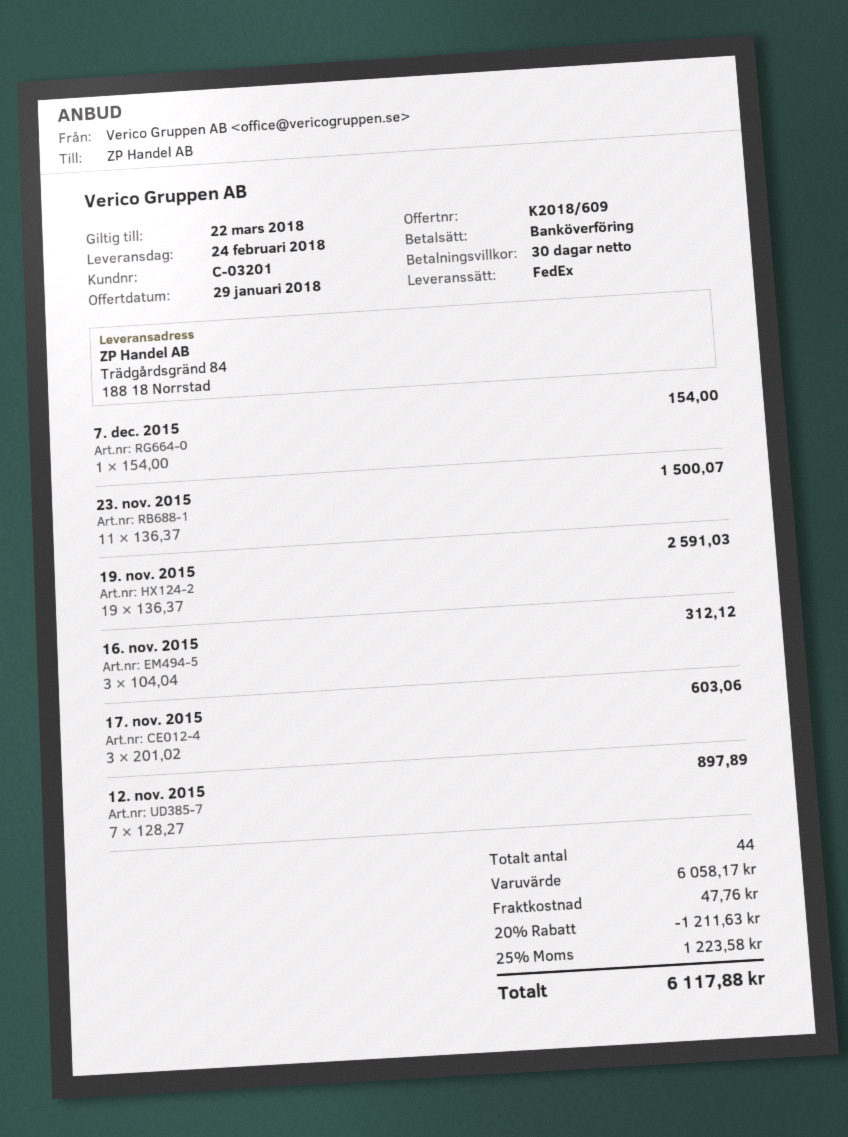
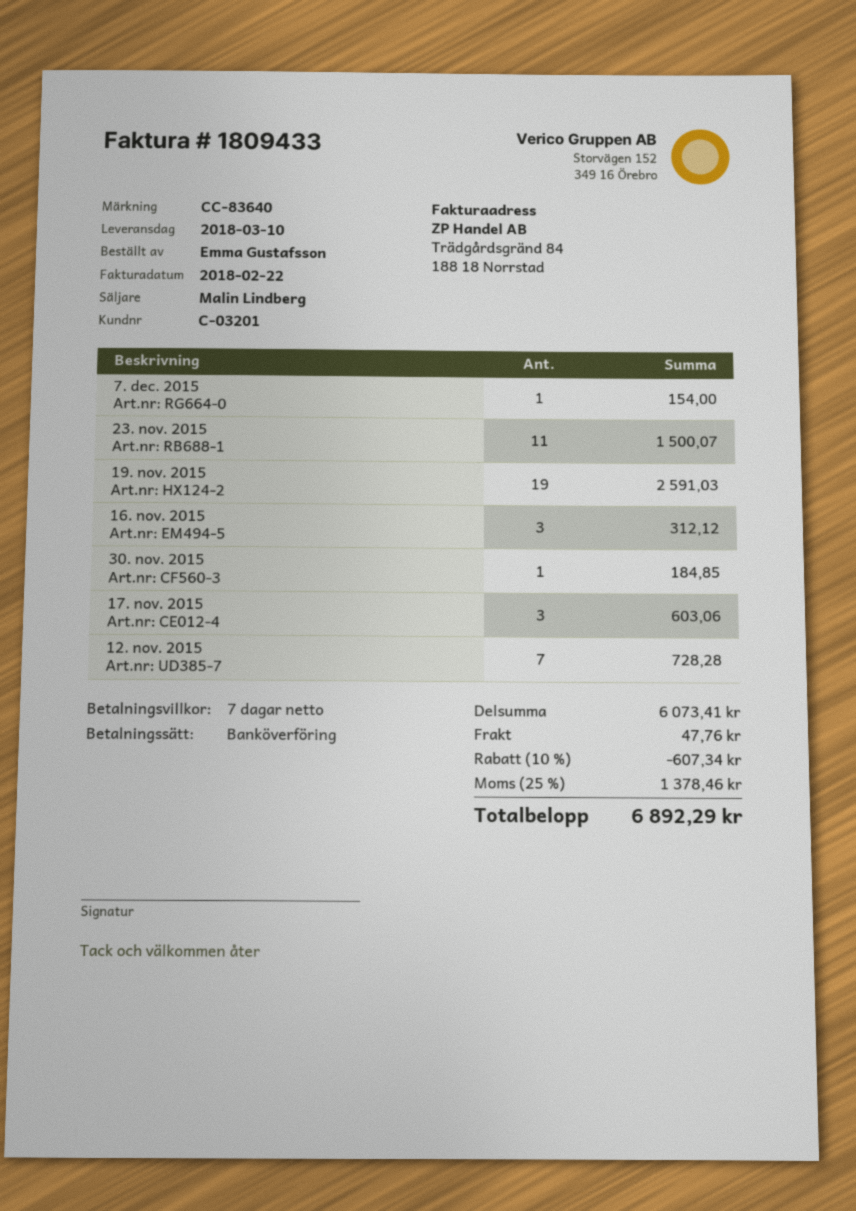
delivery date: 2018-02-24 -> 2018-03-10
payment terms: 30 days -> 7 days
12. nov. 2015: 7 for 897.89 -> 7 for 728.28
30. nov. 2015: none -> 1 for 184.85
subtotal: 6058.17 -> 6073.41
discount: 20% = 1211.63 -> 10% = 607.34
tax: 25% = 1223.58 -> 25% = 1378.46
total: 6117.88 -> 6892.29

